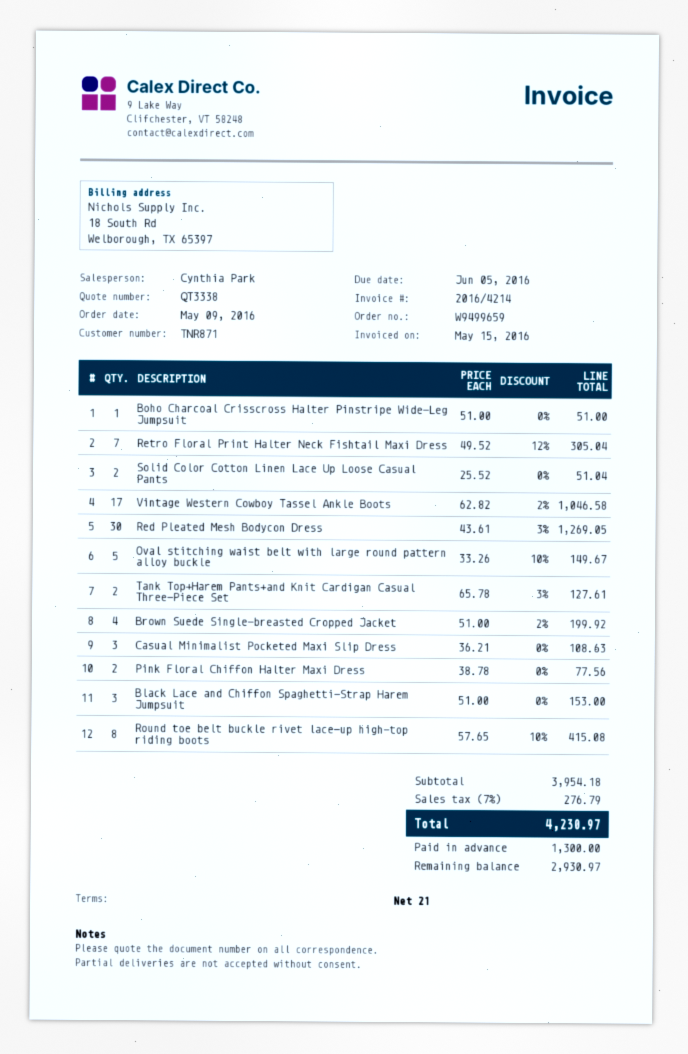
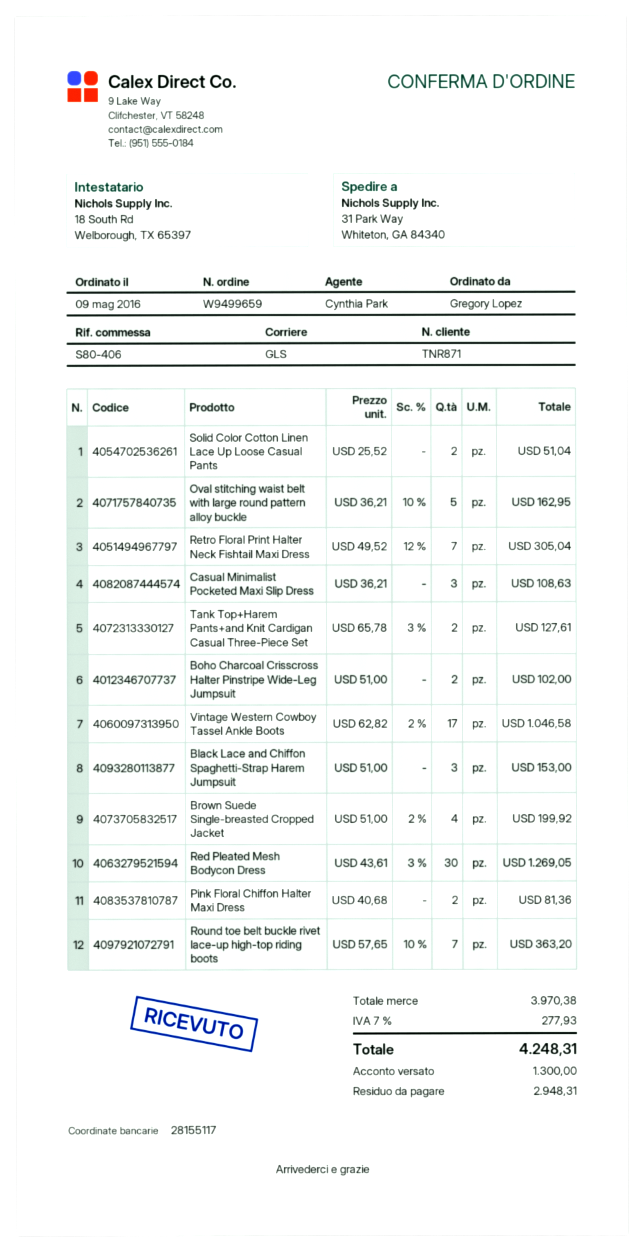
Boho Charcoal Crisscross Halter Pinstripe Wide-Leg Jumpsuit: 1 x 51.00 = 51.00 -> 2 x 51.00 = 102.00
Oval stitching waist belt with large round pattern alloy buckle: 5 x 33.26 - 10% = 149.67 -> 5 x 36.21 - 10% = 162.95
Pink Floral Chiffon Halter Maxi Dress: 2 x 38.78 = 77.56 -> 2 x 40.68 = 81.36
Round toe belt buckle rivet lace-up high-top riding boots: 8 x 57.65 - 10% = 415.08 -> 7 x 57.65 - 10% = 363.20
subtotal: 3954.18 -> 3970.38
tax: 7% = 276.79 -> 7% = 277.93
total: 4230.97 -> 4248.31
balance: 2930.97 -> 2948.31

